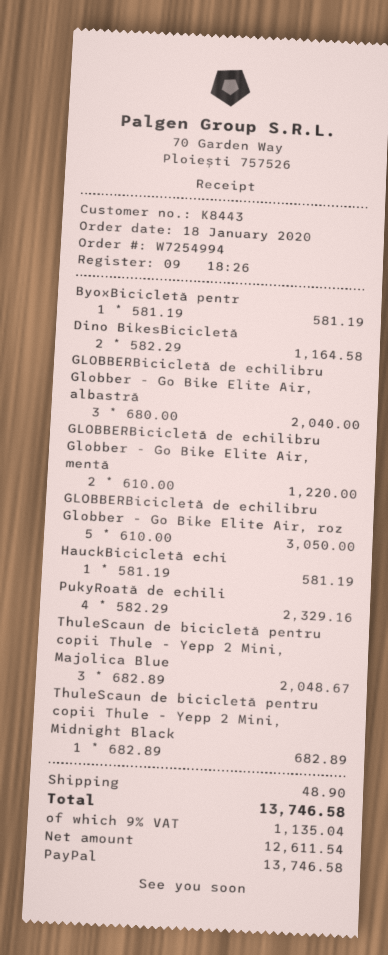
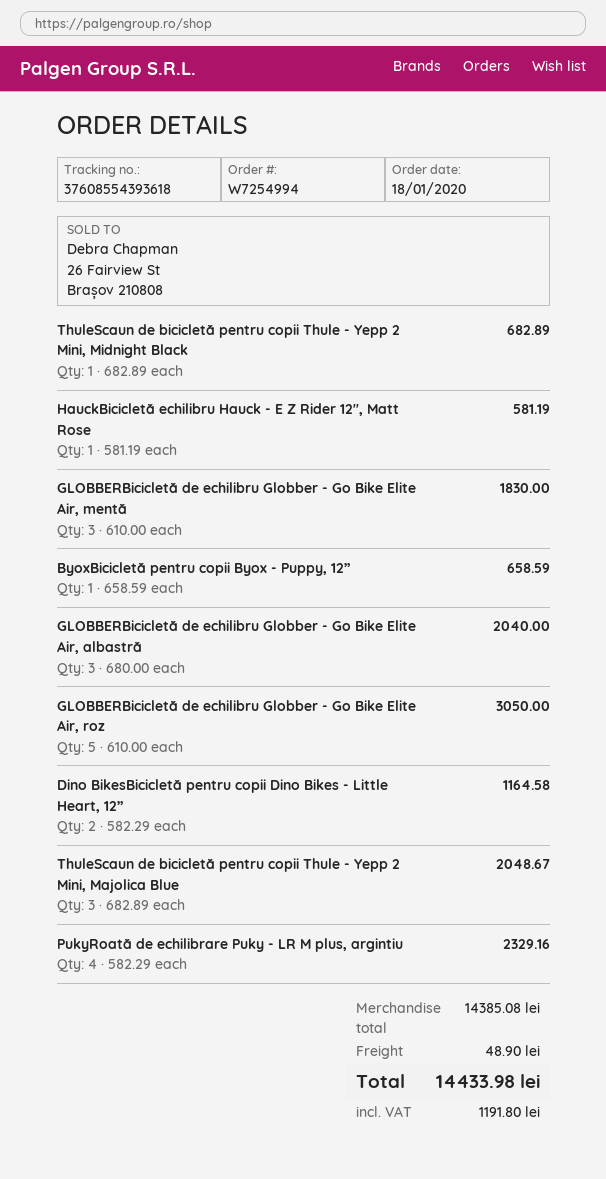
ByoxBicicletă pentr: 1 x 581.19 = 581.19 -> 1 x 658.59 = 658.59
GLOBBERBicicletă de echilibru Globber - Go Bike Elite Air, mentă: 2 x 610.00 = 1220.00 -> 3 x 610.00 = 1830.00
tax: 1135.04 -> 1191.80
total: 13746.58 -> 14433.98

